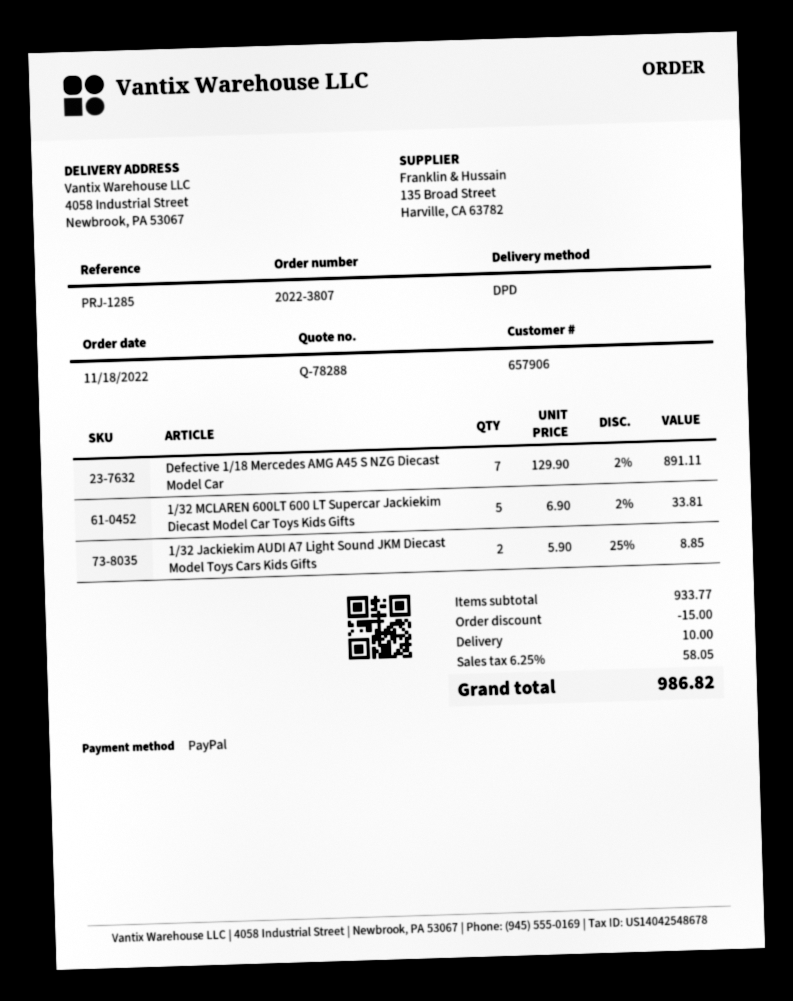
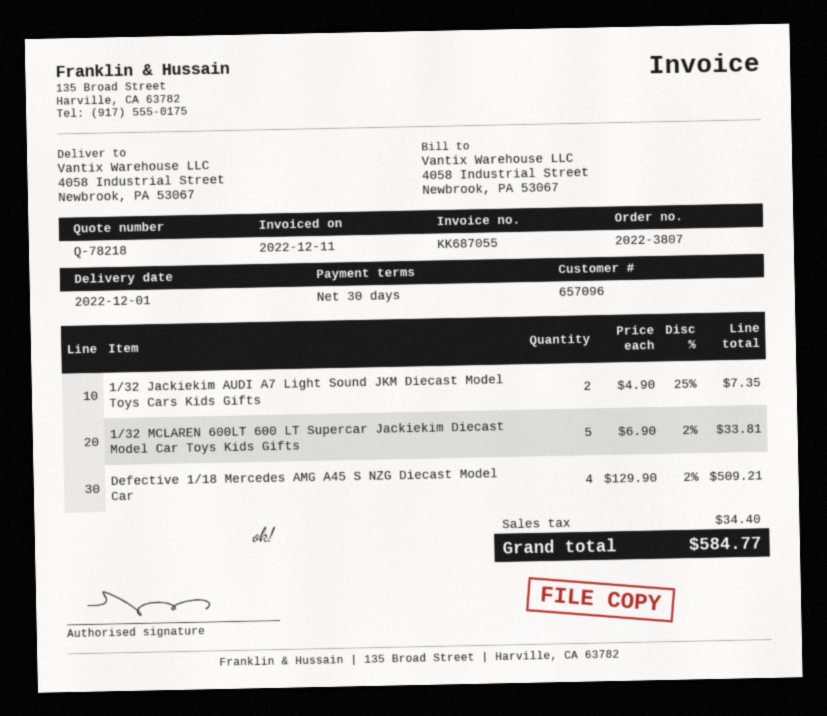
quote number: Q-78288 -> Q-78218
customer number: 657906 -> 657096
Defective 1/18 Mercedes AMG A45 S NZG Diecast Model Car: 7 x 129.90 - 2% = 891.11 -> 4 x 129.90 - 2% = 509.21
1/32 Jackiekim AUDI A7 Light Sound JKM Diecast Model Toys Cars Kids Gifts: 2 x 5.90 - 25% = 8.85 -> 2 x 4.90 - 25% = 7.35
discount: 15.00 -> none
shipping: 10.00 -> none
tax: 58.05 -> 34.40
total: 986.82 -> 584.77

